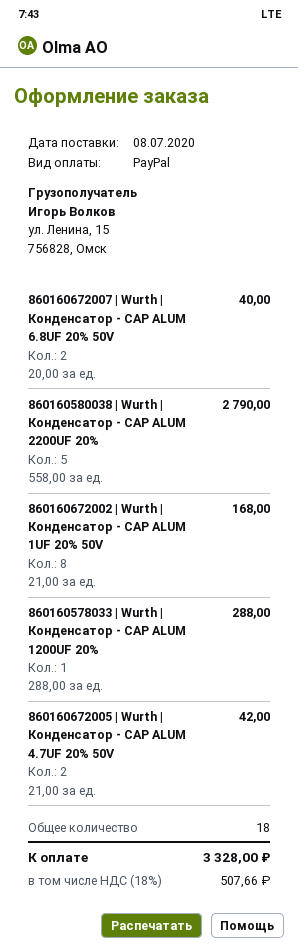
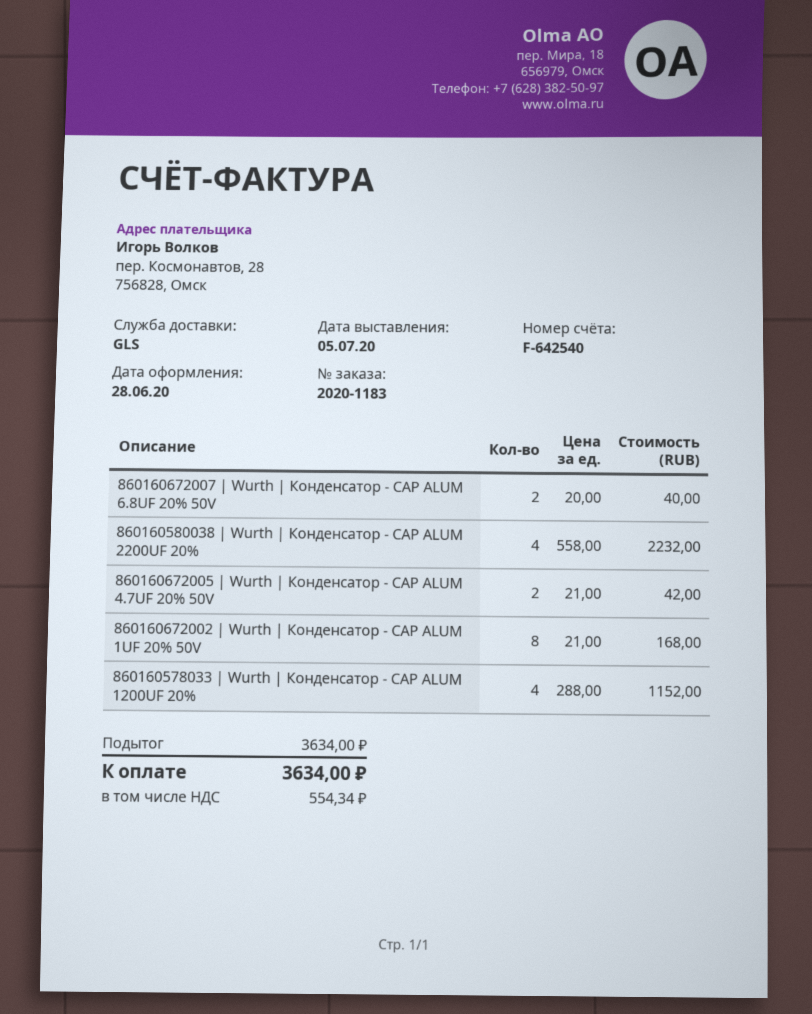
860160580038 | Wurth | Конденсатор - CAP ALUM 2200UF 20%: 5 x 558.00 = 2790.00 -> 4 x 558.00 = 2232.00
860160578033 | Wurth | Конденсатор - CAP ALUM 1200UF 20%: 1 x 288.00 = 288.00 -> 4 x 288.00 = 1152.00
tax: 507.66 -> 554.34
total: 3328.00 -> 3634.00

